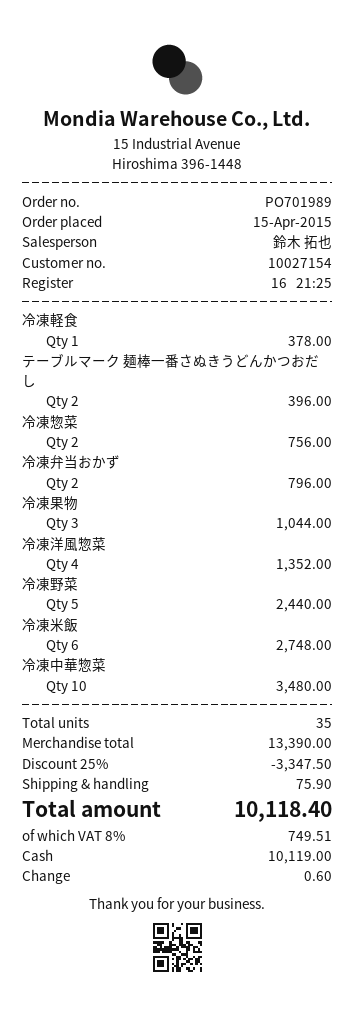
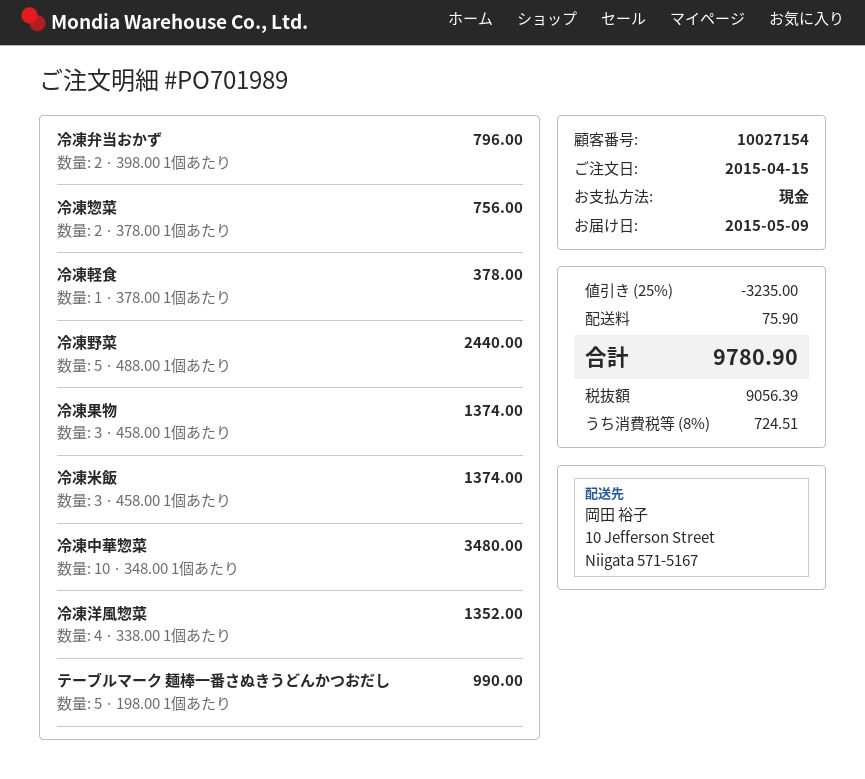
テーブルマーク 麺棒一番さぬきうどんかつおだし: 2 for 396.00 -> 5 for 990.00
冷凍果物: 3 for 1044.00 -> 3 for 1374.00
冷凍米飯: 6 for 2748.00 -> 3 for 1374.00
discount: 25% = 3347.50 -> 25% = 3235.00
tax: 8% = 749.51 -> 8% = 724.51
total: 10118.40 -> 9780.90

